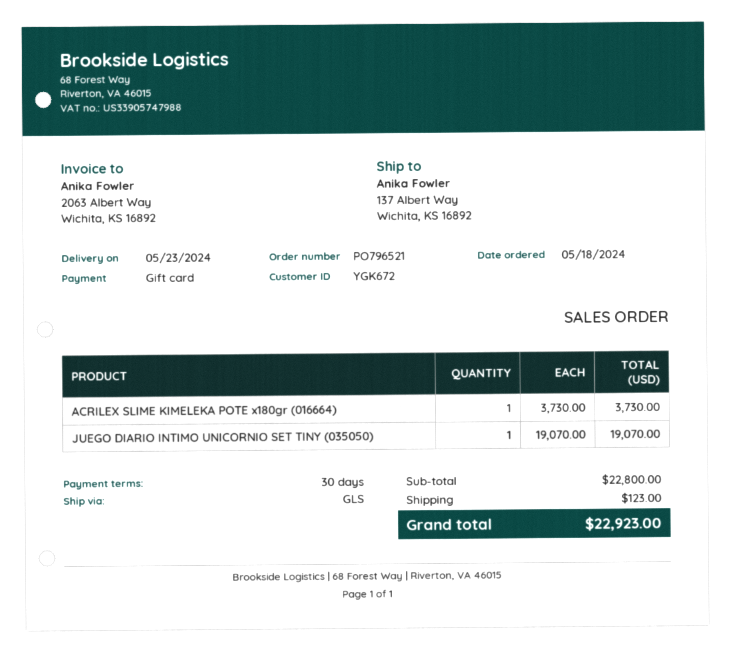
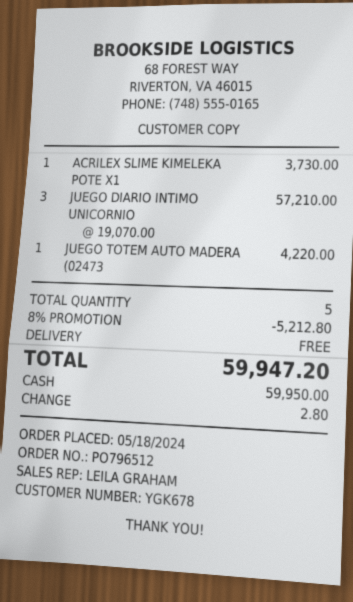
order number: PO796521 -> PO796512
customer number: YGK672 -> YGK678
payment method: gift card -> cash
JUEGO DIARIO INTIMO UNICORNIO SET TINY (035050): 1 x 19070.00 = 19070.00 -> 3 x 19070.00 = 57210.00
JUEGO TOTEM AUTO MADERA (02473: none -> 1 x 4220.00 = 4220.00
discount: none -> 8% = 5212.80
shipping: 123.00 -> 0.00
total: 22923.00 -> 59947.20

